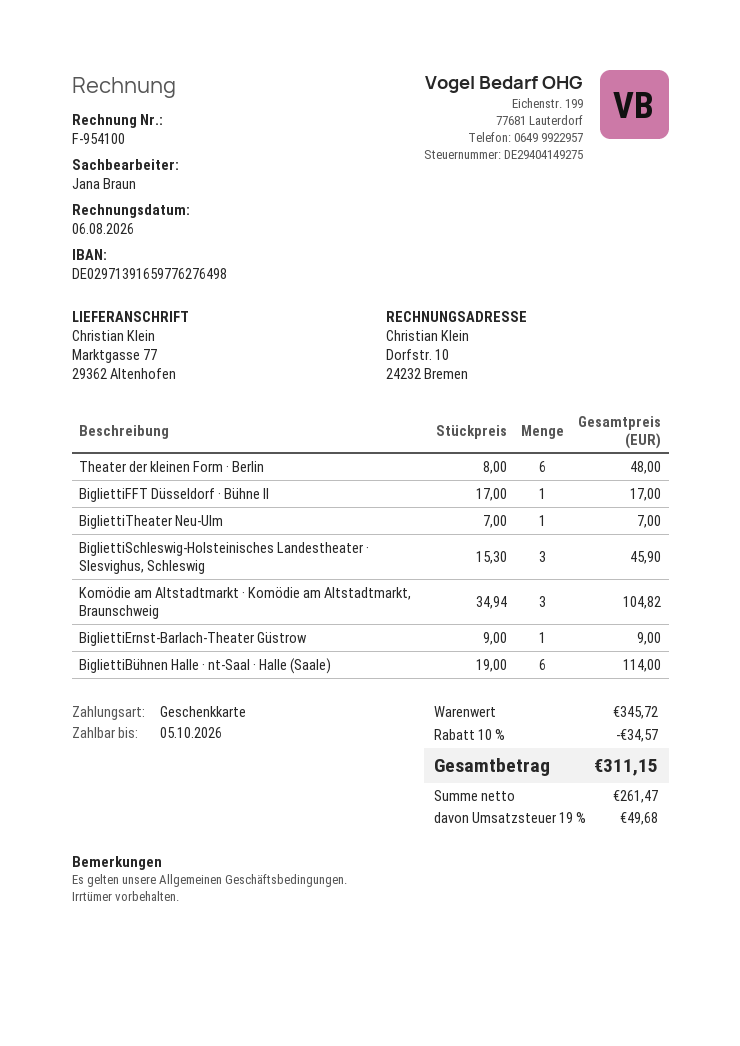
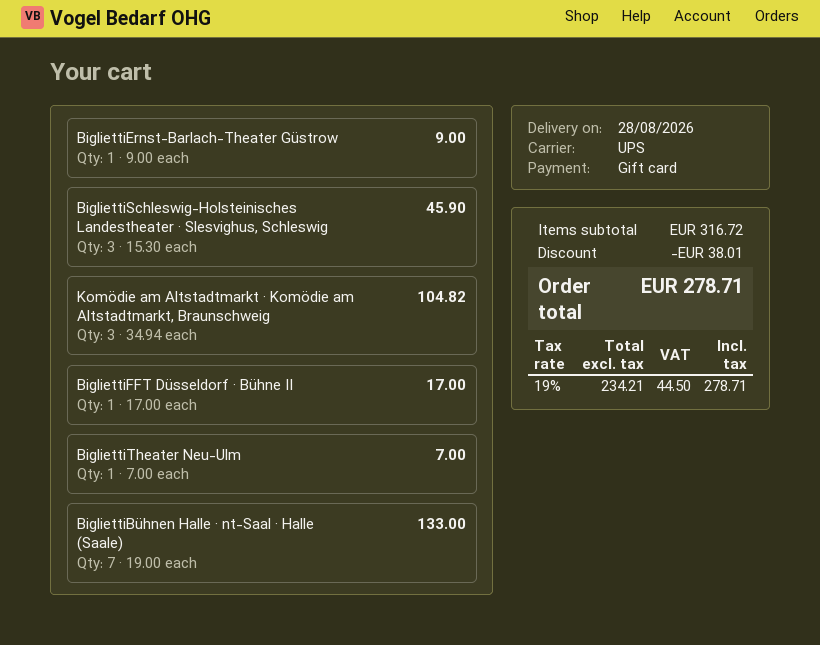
Theater der kleinen Form · Berlin: 6 x 8.00 = 48.00 -> none
BigliettiBühnen Halle · nt-Saal · Halle (Saale): 6 x 19.00 = 114.00 -> 7 x 19.00 = 133.00
subtotal: 345.72 -> 316.72
discount: 34.57 -> 38.01
net: 261.47 -> 234.21
tax: 19% = 49.68 -> 19% = 44.50
total: 311.15 -> 278.71

